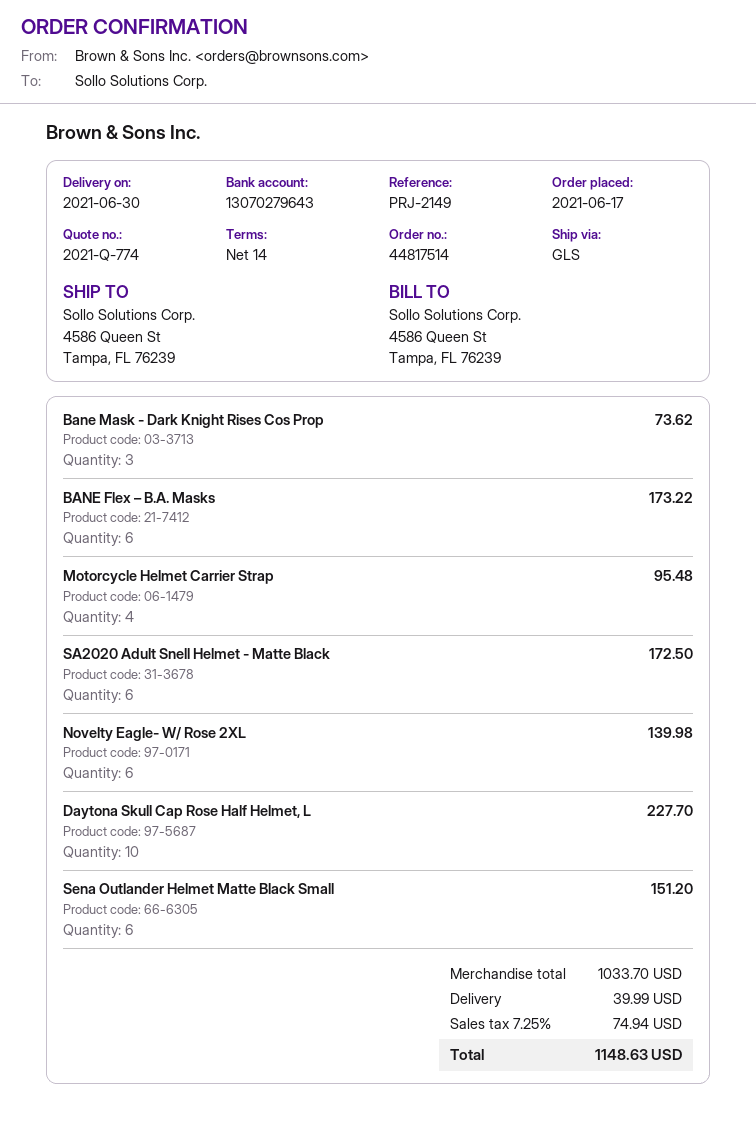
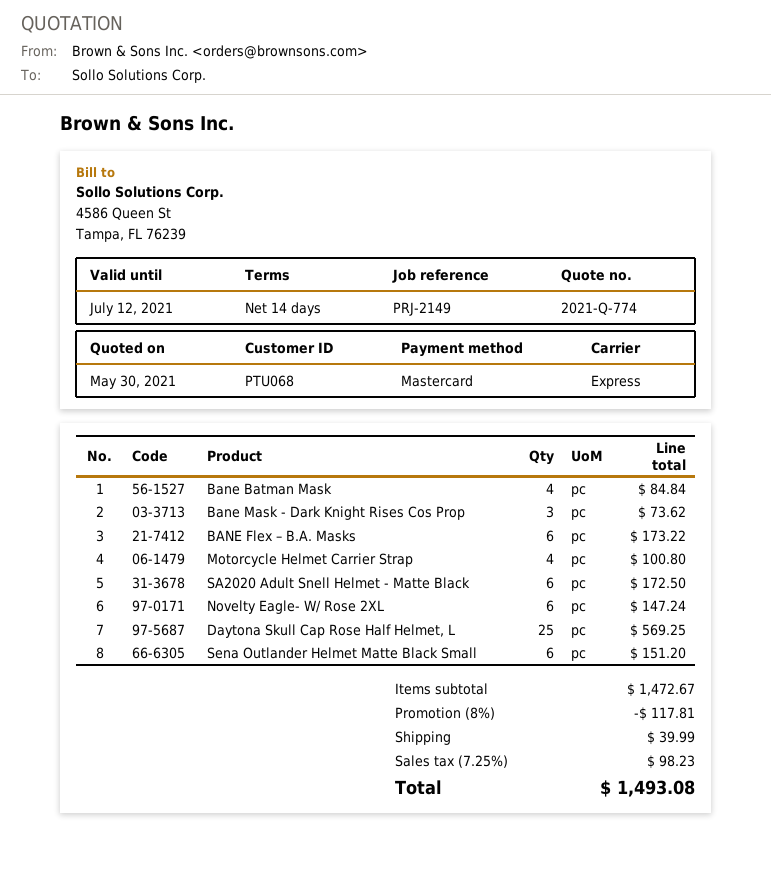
shipping method: GLS -> express
Motorcycle Helmet Carrier Strap: 4 for 95.48 -> 4 for 100.80
Novelty Eagle- W/ Rose 2XL: 6 for 139.98 -> 6 for 147.24
Daytona Skull Cap Rose Half Helmet, L: 10 for 227.70 -> 25 for 569.25
Bane Batman Mask: none -> 4 for 84.84
subtotal: 1033.70 -> 1472.67
discount: none -> 8% = 117.81
tax: 7.25% = 74.94 -> 7.25% = 98.23
total: 1148.63 -> 1493.08

